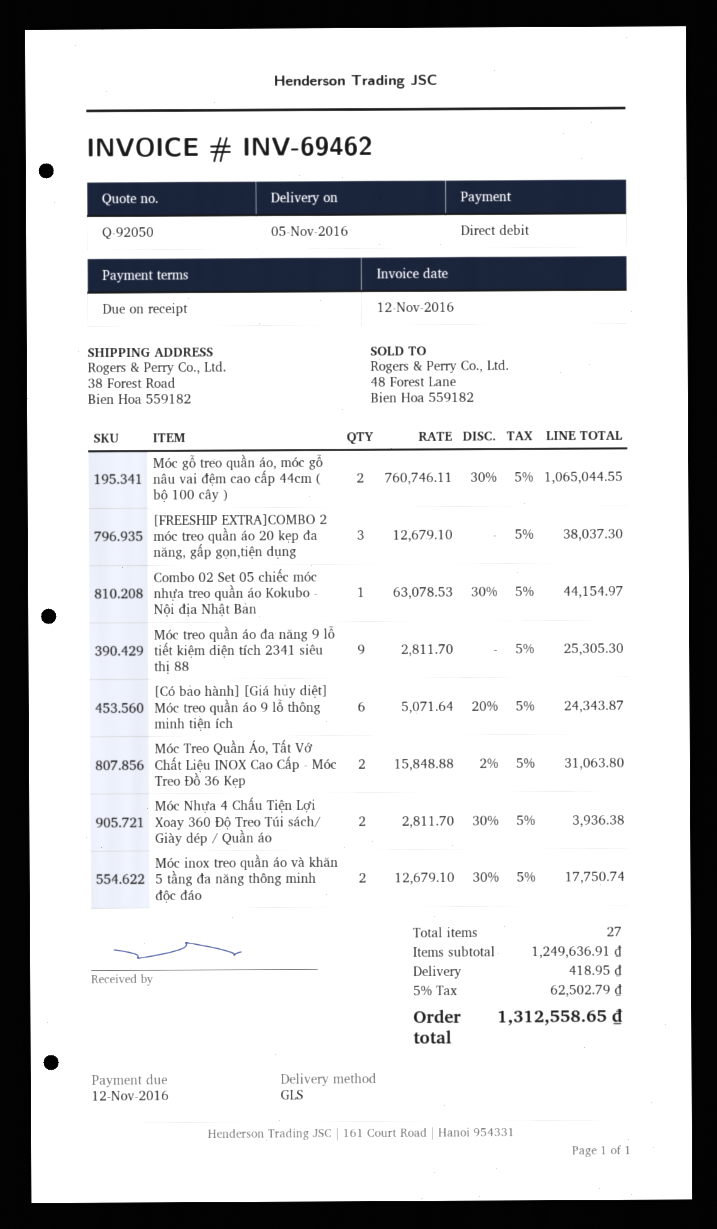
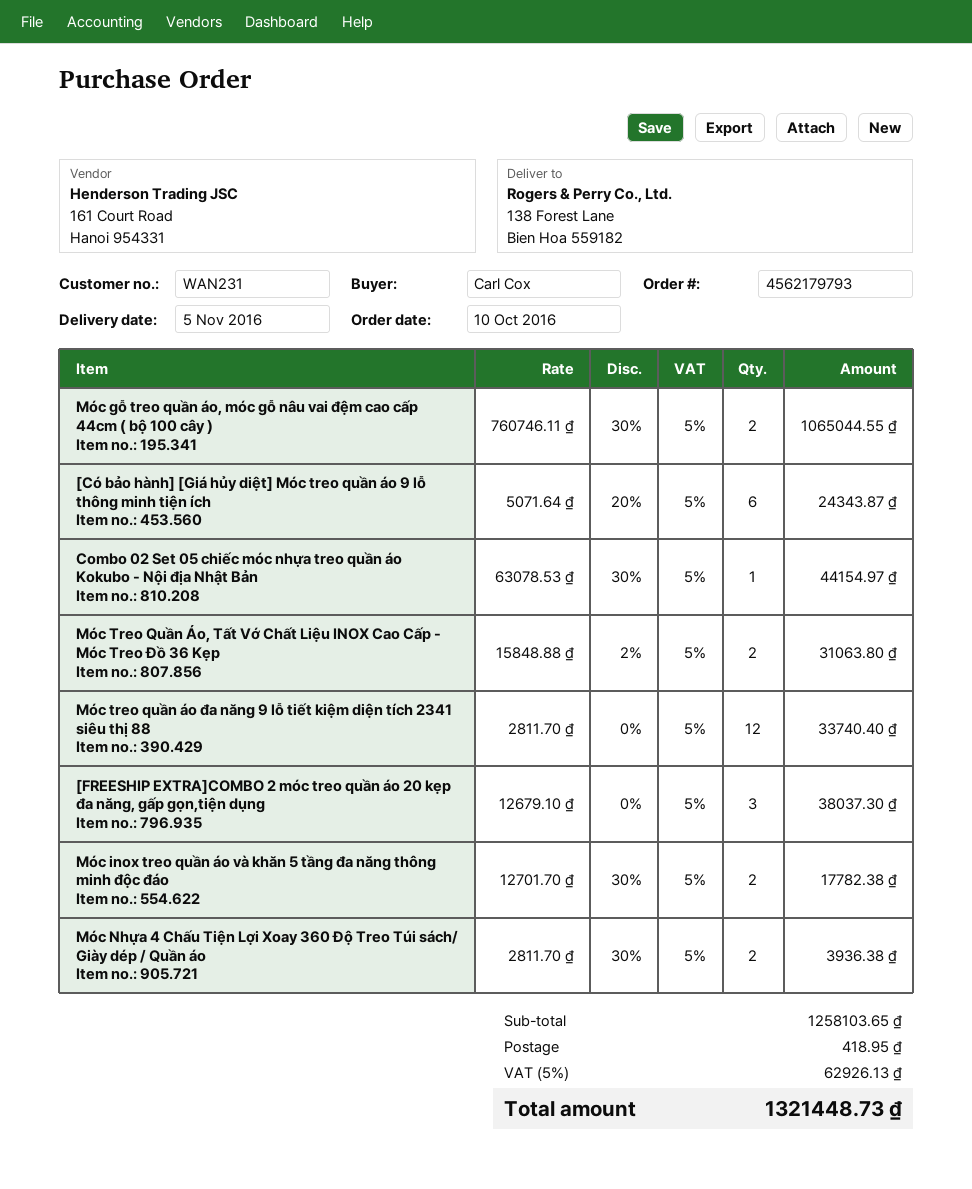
ship to: 38 Forest Road, Bien Hoa 559182 -> 138 Forest Lane, Bien Hoa 559182
Móc treo quần áo đa năng 9 lỗ tiết kiệm diện tích 2341 siêu thị 88: 9 x 2811.70 = 25305.30 -> 12 x 2811.70 = 33740.40
Móc inox treo quần áo và khăn 5 tầng đa năng thông minh độc đáo: 2 x 12679.10 - 30% = 17750.74 -> 2 x 12701.70 - 30% = 17782.38
subtotal: 1249636.91 -> 1258103.65
tax: 5% = 62502.79 -> 5% = 62926.13
total: 1312558.65 -> 1321448.73

